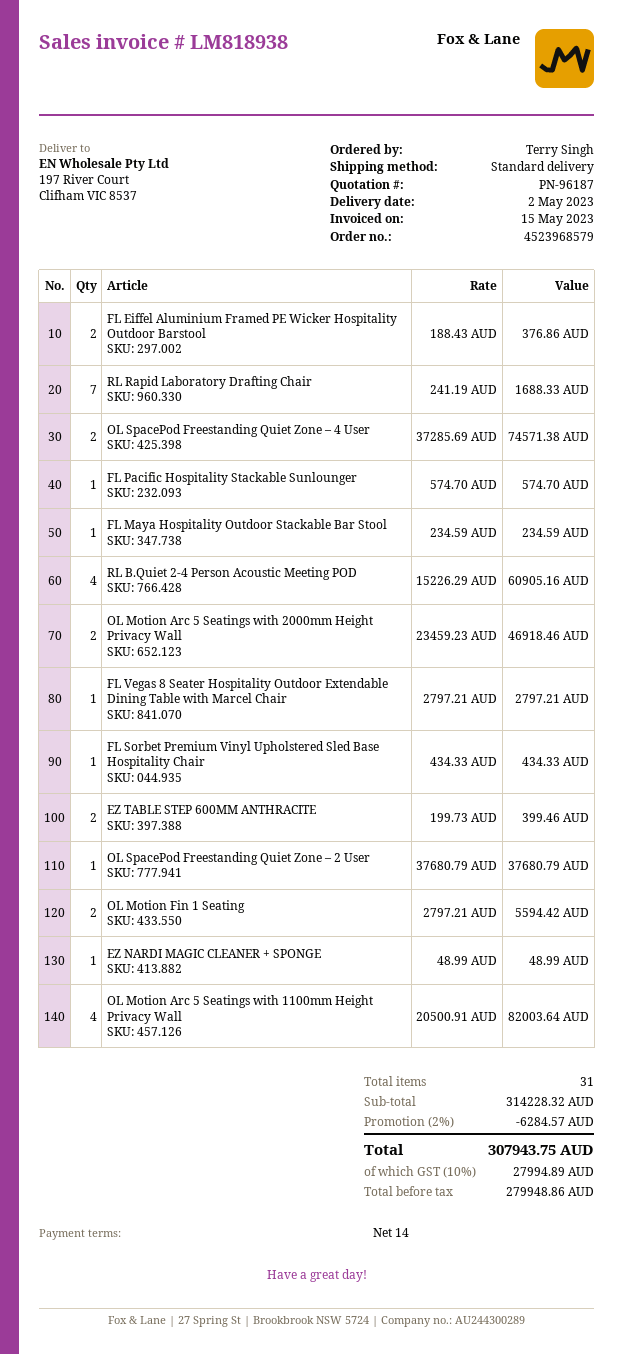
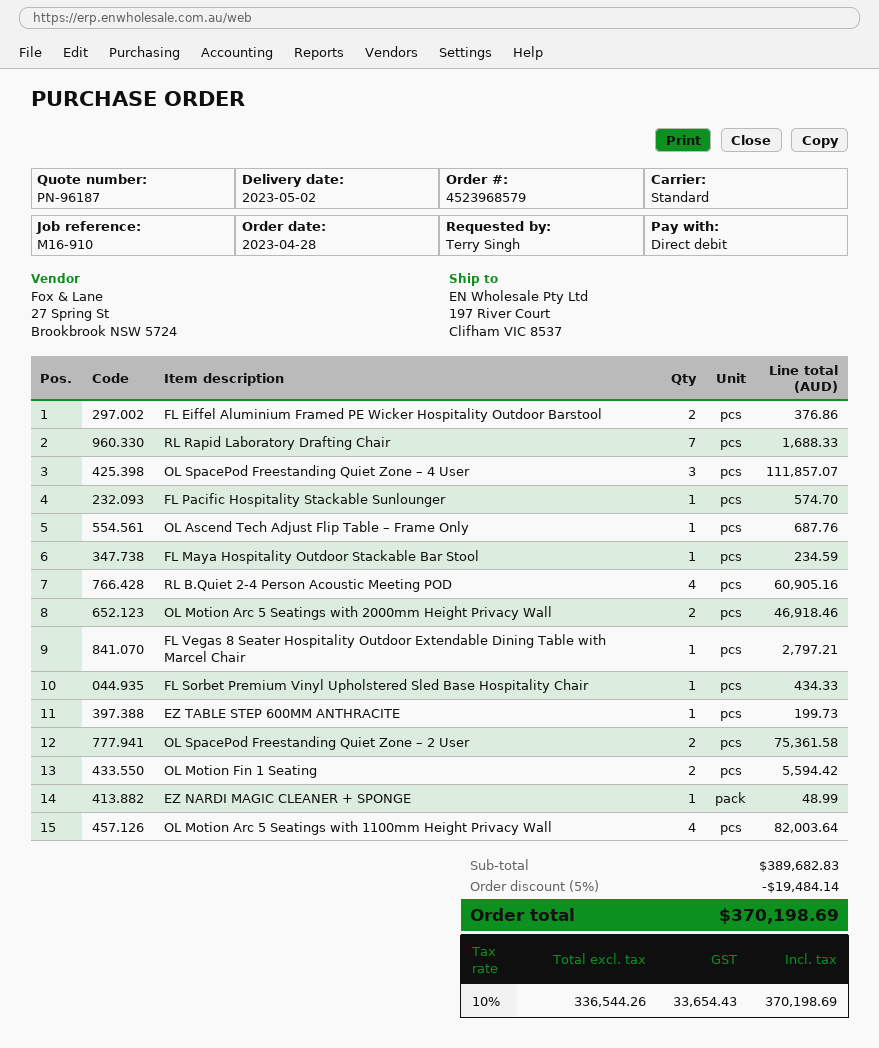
OL SpacePod Freestanding Quiet Zone – 4 User: 2 for 74571.38 -> 3 for 111857.07
EZ TABLE STEP 600MM ANTHRACITE: 2 for 399.46 -> 1 for 199.73
OL SpacePod Freestanding Quiet Zone – 2 User: 1 for 37680.79 -> 2 for 75361.58
OL Ascend Tech Adjust Flip Table – Frame Only: none -> 1 for 687.76
subtotal: 314228.32 -> 389682.83
discount: 2% = 6284.57 -> 5% = 19484.14
net: 279948.86 -> 336544.26
tax: 10% = 27994.89 -> 10% = 33654.43
total: 307943.75 -> 370198.69

